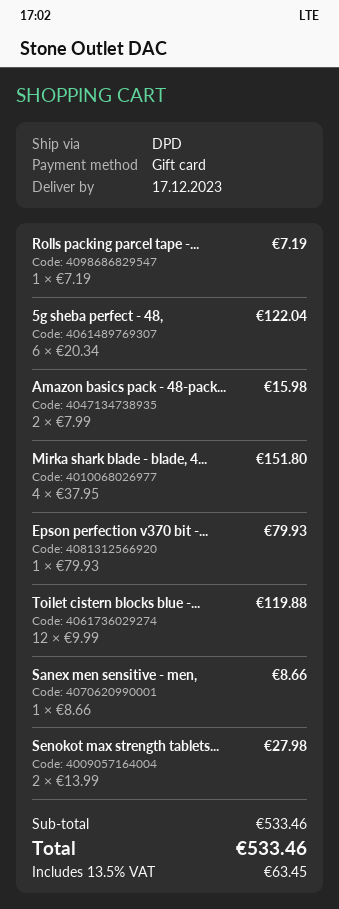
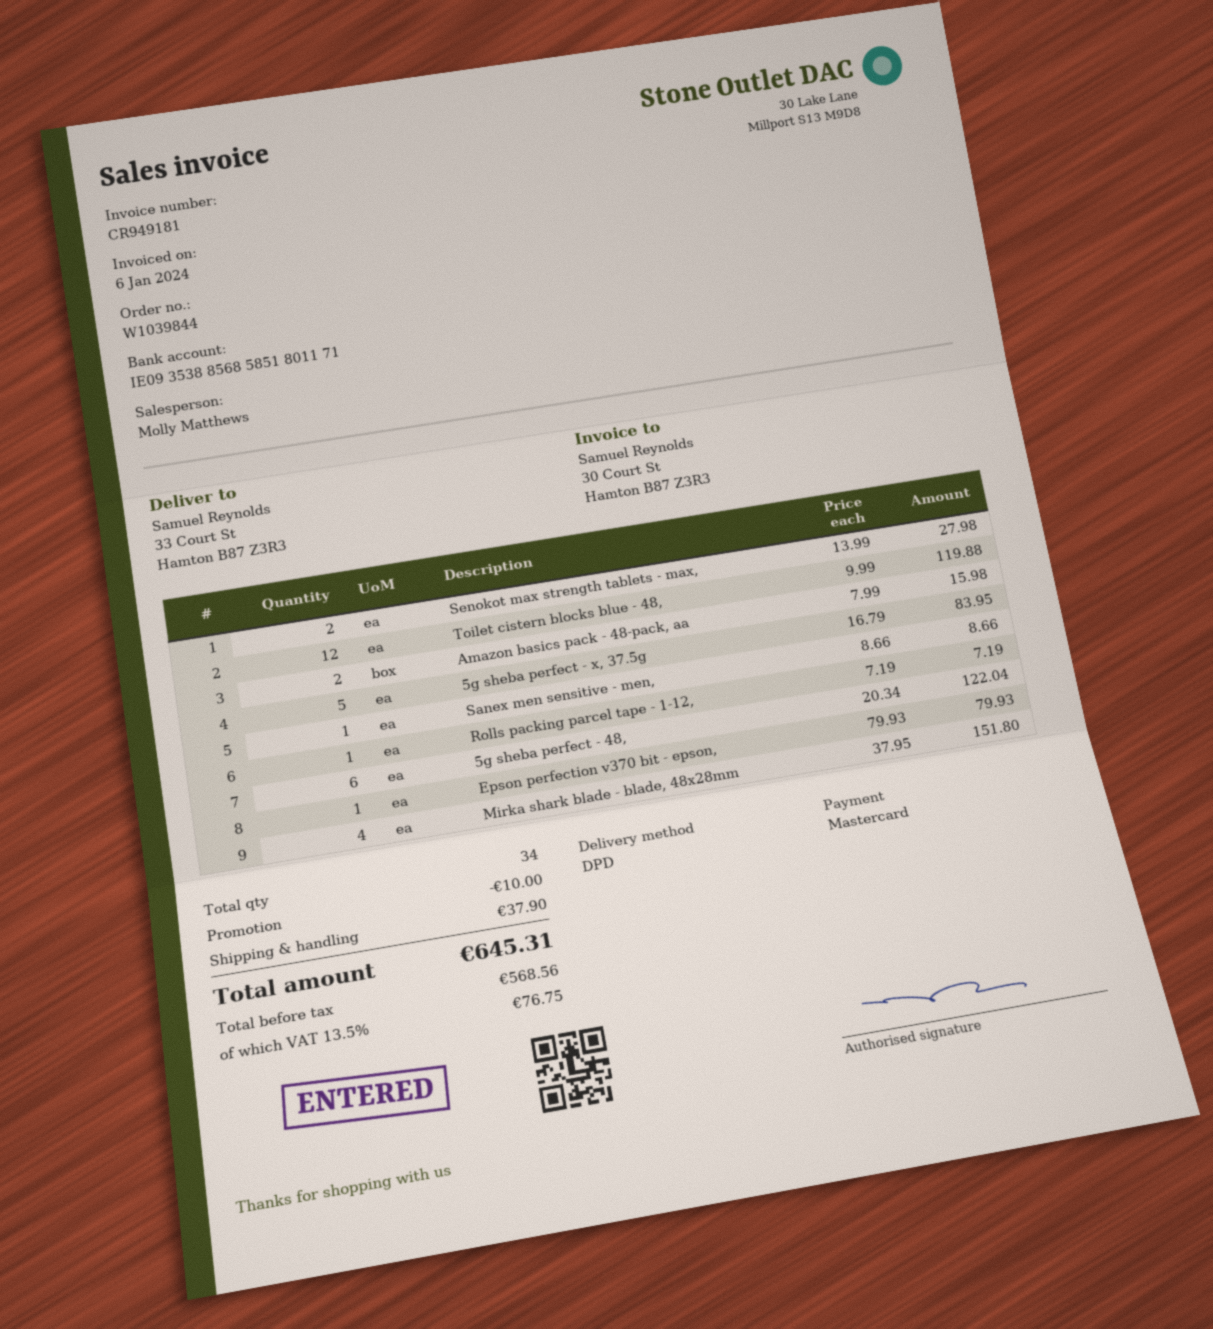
payment method: gift card -> Mastercard
5g sheba perfect - x, 37.5g: none -> 5 x 16.79 = 83.95
discount: none -> 10.00
shipping: none -> 37.90
tax: 13.5% = 63.45 -> 13.5% = 76.75
total: 533.46 -> 645.31

